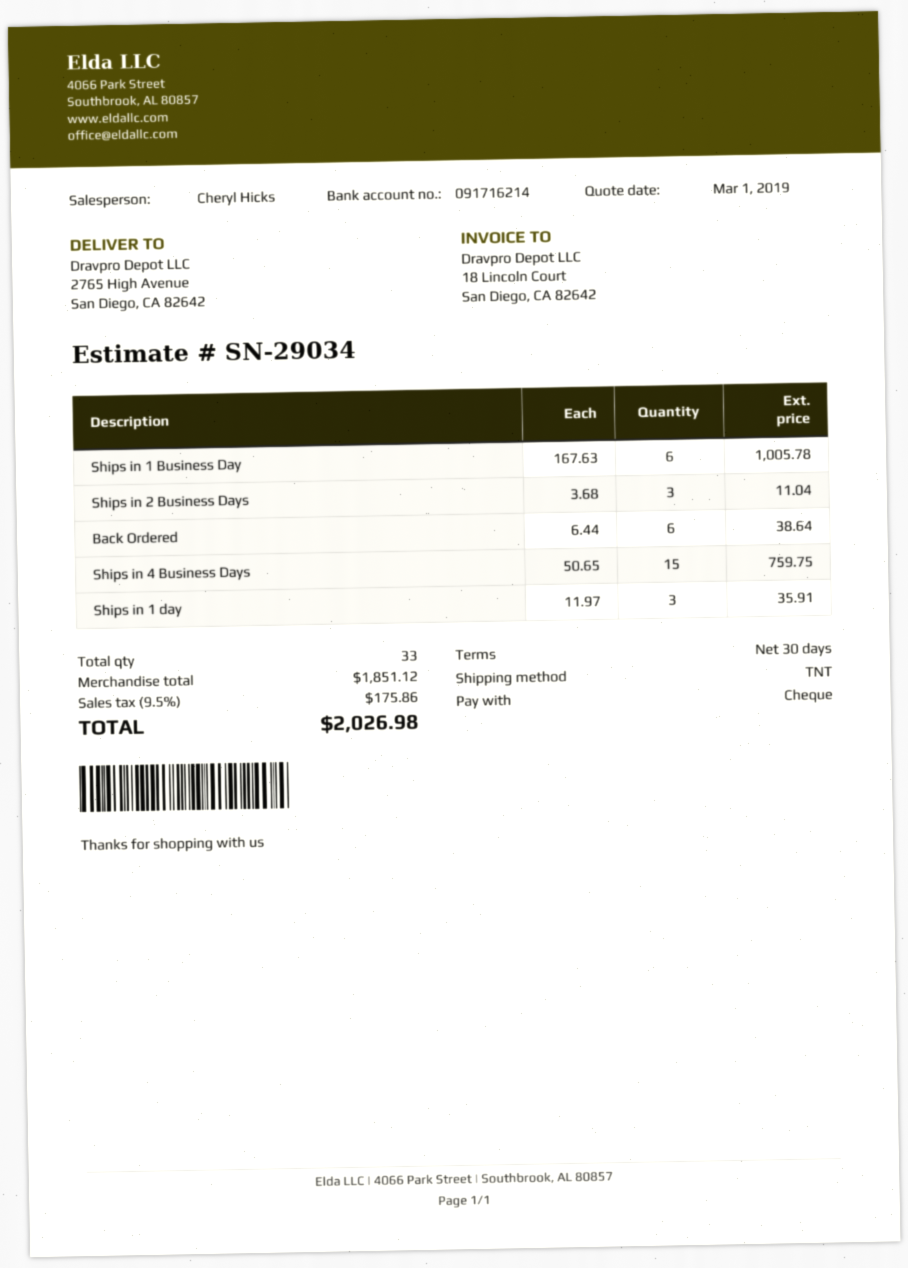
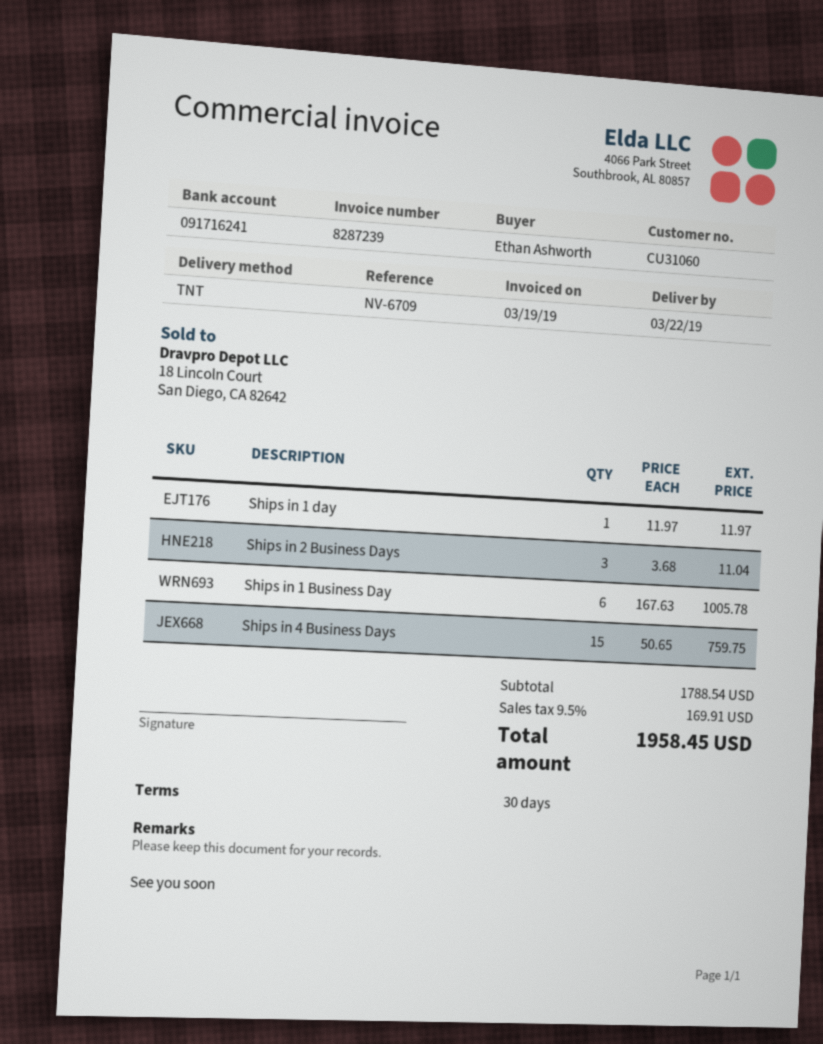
bank account: 091716214 -> 091716241
Back Ordered: 6 x 6.44 = 38.64 -> none
Ships in 1 day: 3 x 11.97 = 35.91 -> 1 x 11.97 = 11.97
subtotal: 1851.12 -> 1788.54
tax: 9.5% = 175.86 -> 9.5% = 169.91
total: 2026.98 -> 1958.45

